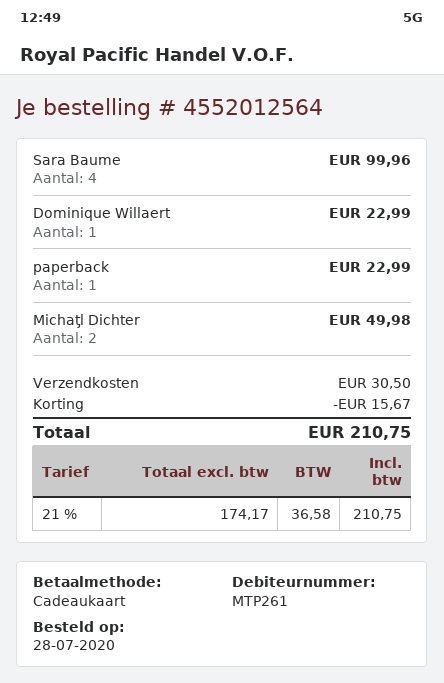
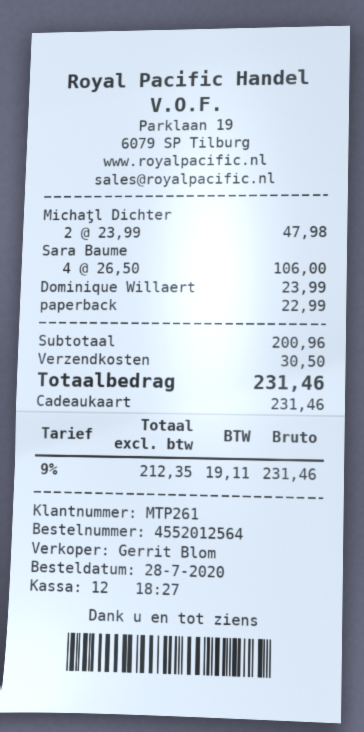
Sara Baume: 4 for 99.96 -> 4 for 106.00
Dominique Willaert: 1 for 22.99 -> 1 for 23.99
Michaƫl Dichter: 2 for 49.98 -> 2 for 47.98
discount: 15.67 -> none
net: 174.17 -> 212.35
tax: 21% = 36.58 -> 9% = 19.11
total: 210.75 -> 231.46

